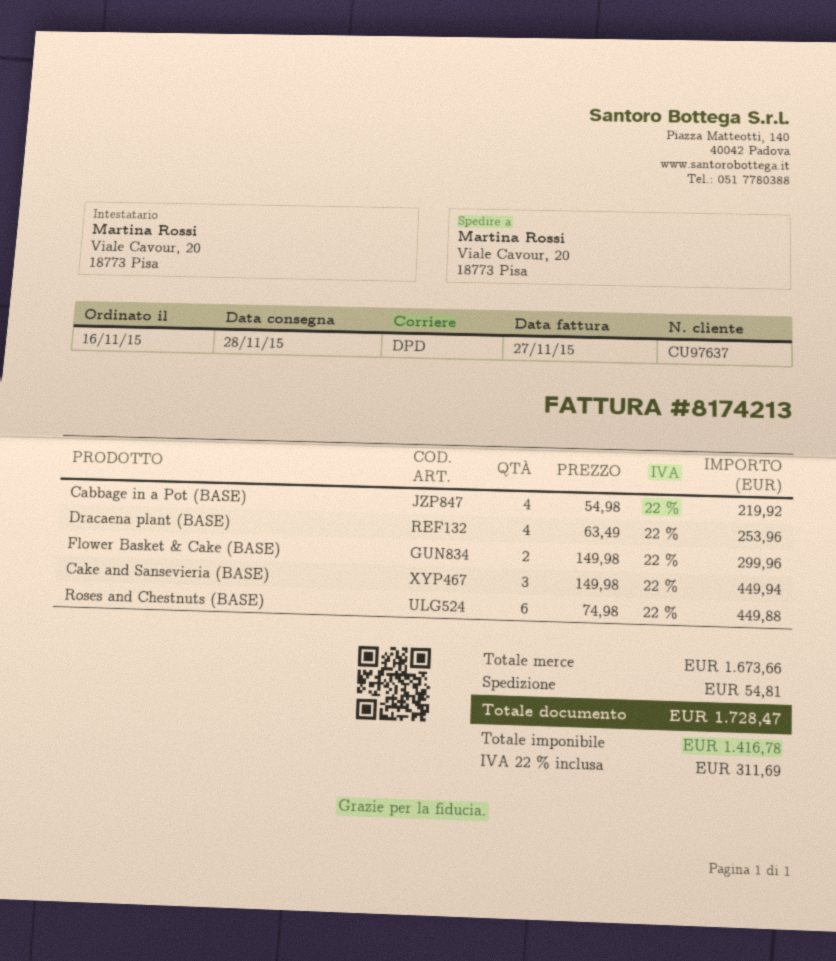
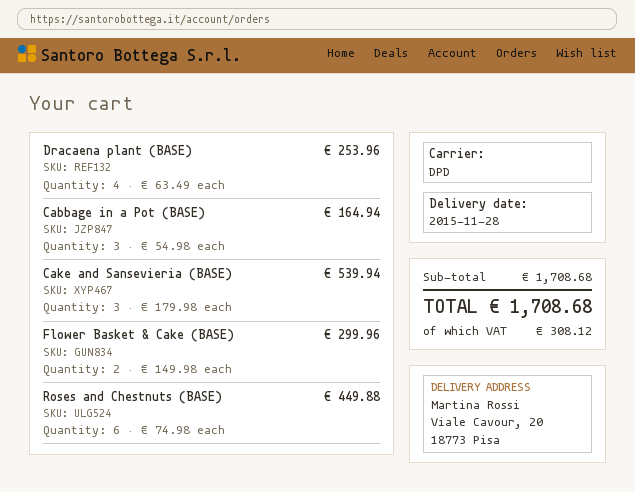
Cabbage in a Pot (BASE): 4 x 54.98 = 219.92 -> 3 x 54.98 = 164.94
Cake and Sansevieria (BASE): 3 x 149.98 = 449.94 -> 3 x 179.98 = 539.94
subtotal: 1673.66 -> 1708.68
shipping: 54.81 -> none
tax: 311.69 -> 308.12
total: 1728.47 -> 1708.68

